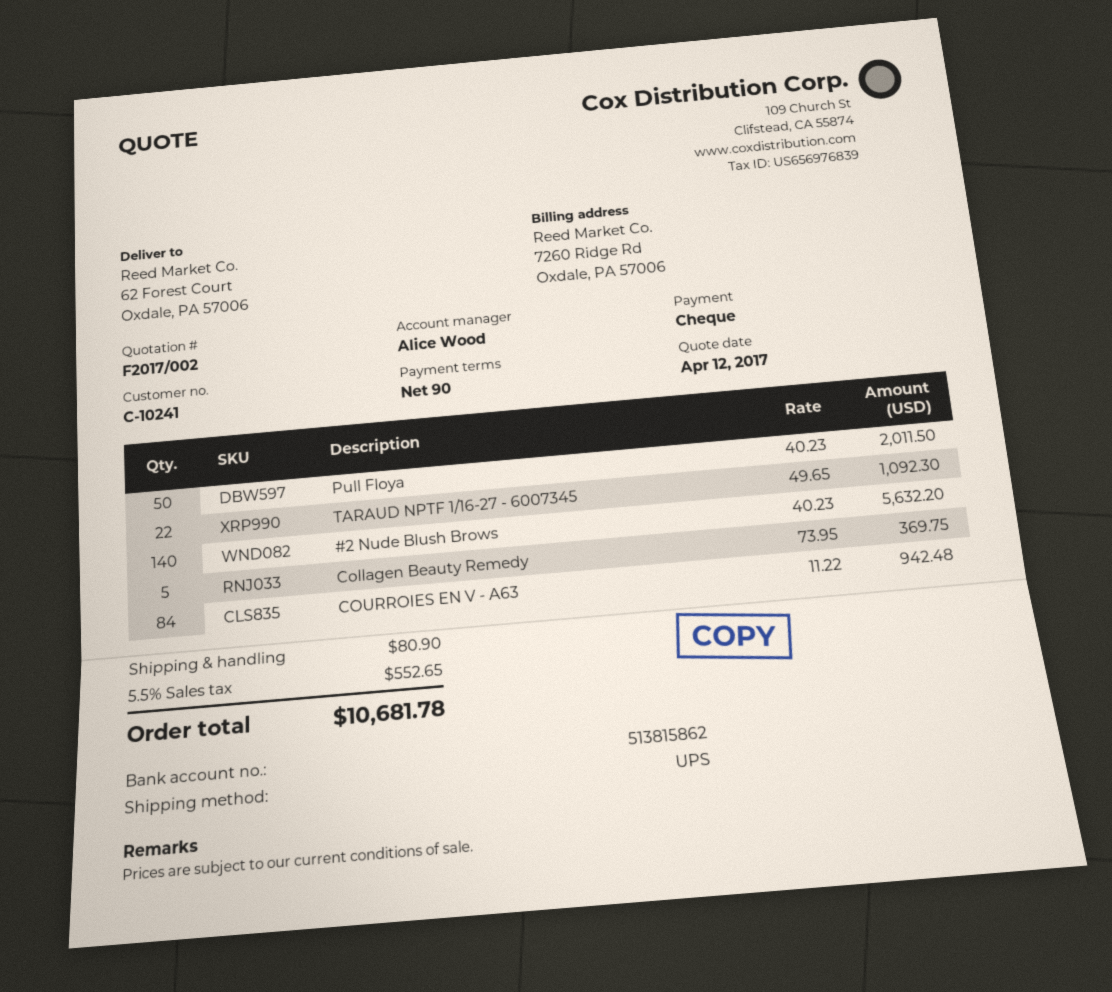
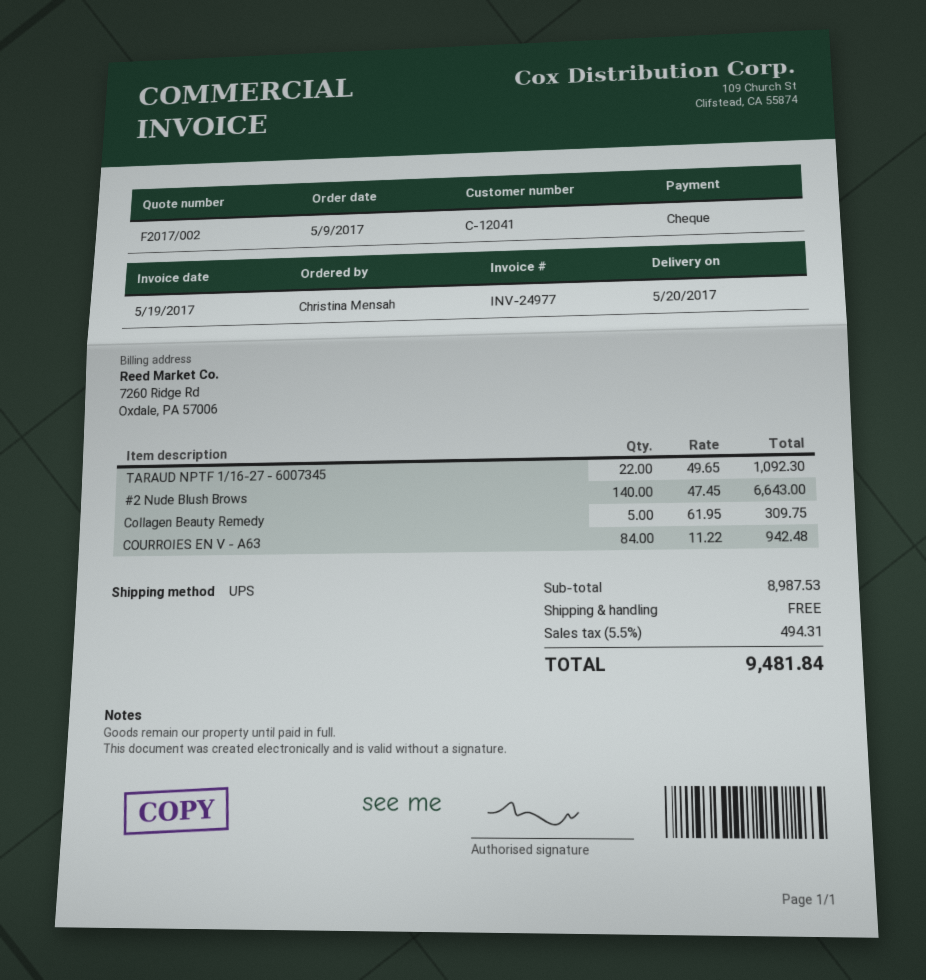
customer number: C-10241 -> C-12041
Pull Floya: 50 x 40.23 = 2011.50 -> none
#2 Nude Blush Brows: 140 x 40.23 = 5632.20 -> 140 x 47.45 = 6643.00
Collagen Beauty Remedy: 5 x 73.95 = 369.75 -> 5 x 61.95 = 309.75
shipping: 80.90 -> 0.00
tax: 5.5% = 552.65 -> 5.5% = 494.31
total: 10681.78 -> 9481.84

